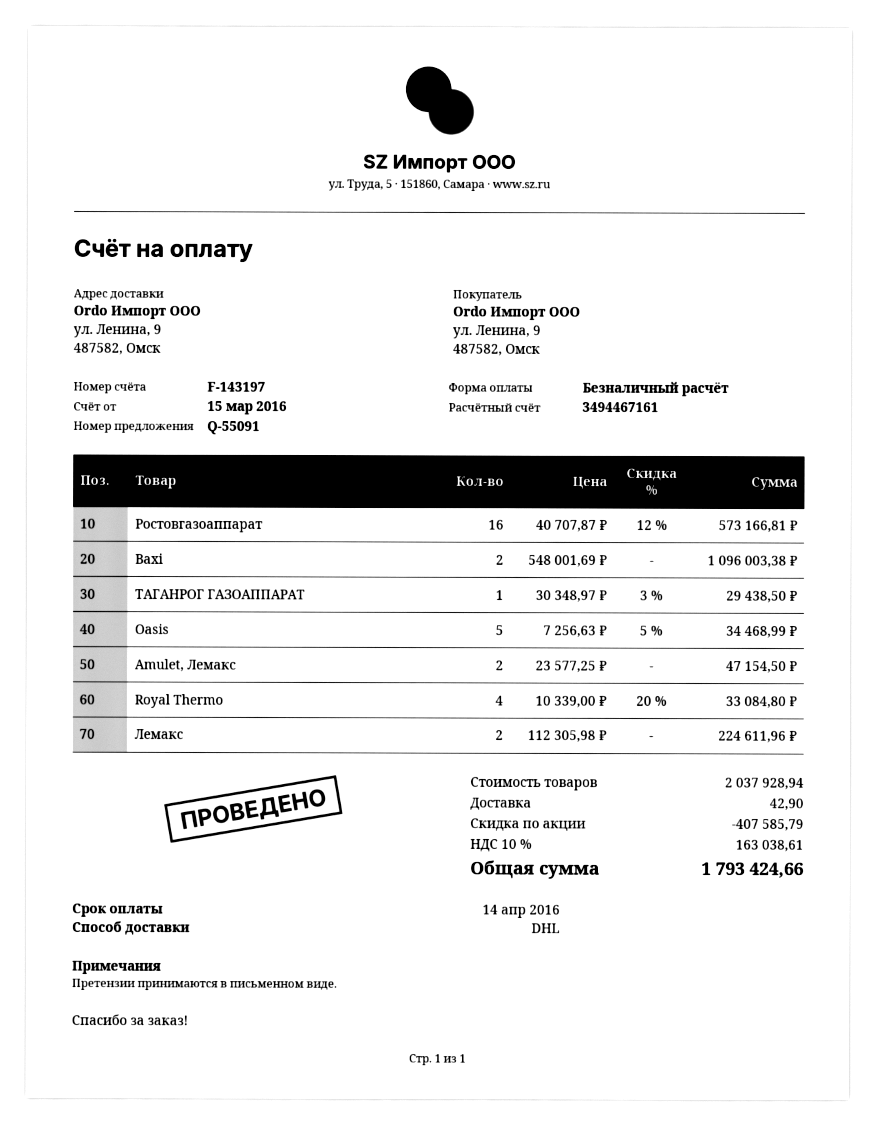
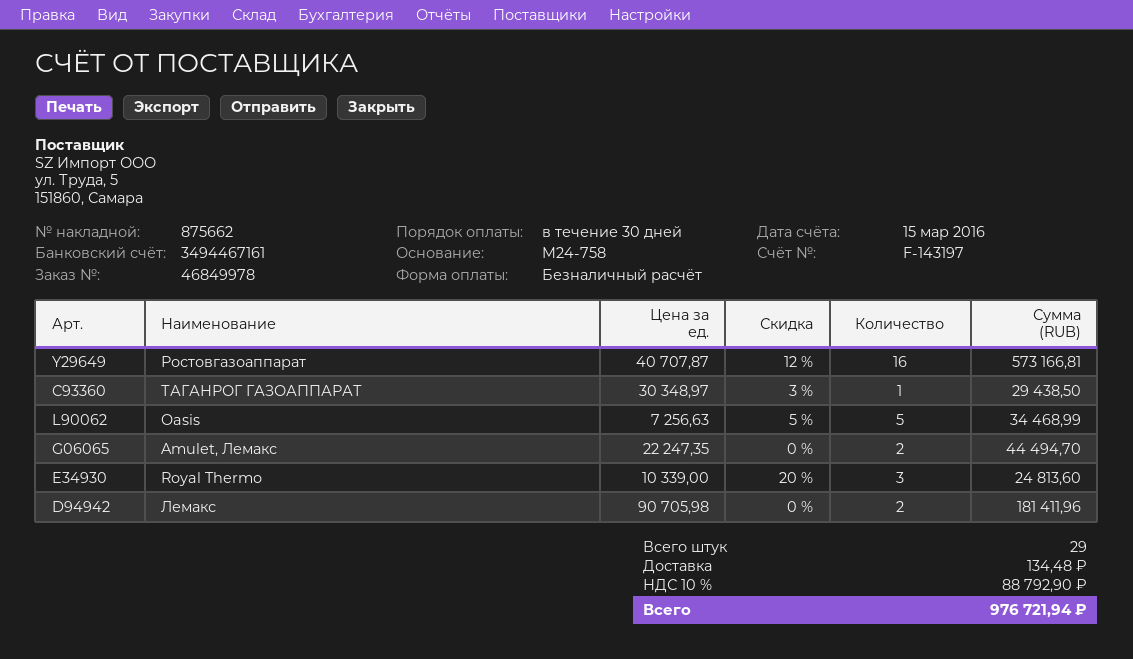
Baxi: 2 x 548001.69 = 1096003.38 -> none
Amulet, Лемакс: 2 x 23577.25 = 47154.50 -> 2 x 22247.35 = 44494.70
Royal Thermo: 4 x 10339.00 - 20% = 33084.80 -> 3 x 10339.00 - 20% = 24813.60
Лемакс: 2 x 112305.98 = 224611.96 -> 2 x 90705.98 = 181411.96
discount: 407585.79 -> none
shipping: 42.90 -> 134.48
tax: 10% = 163038.61 -> 10% = 88792.90
total: 1793424.66 -> 976721.94

